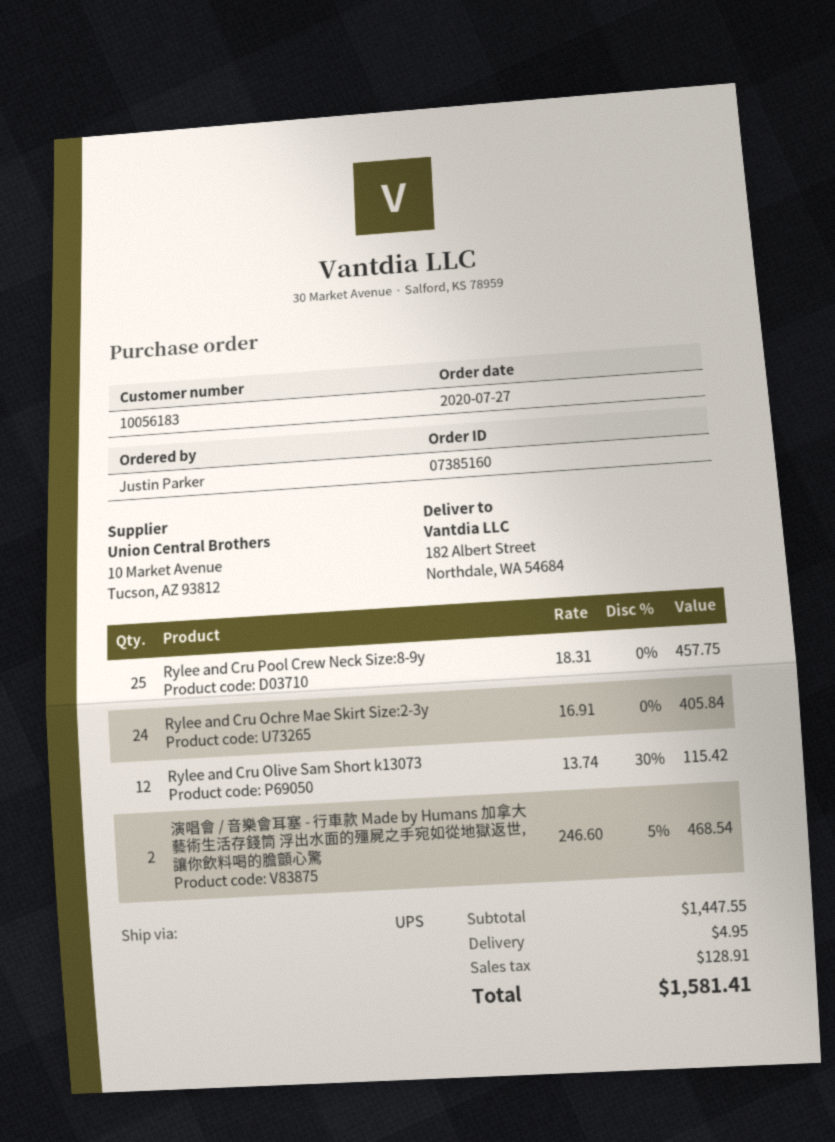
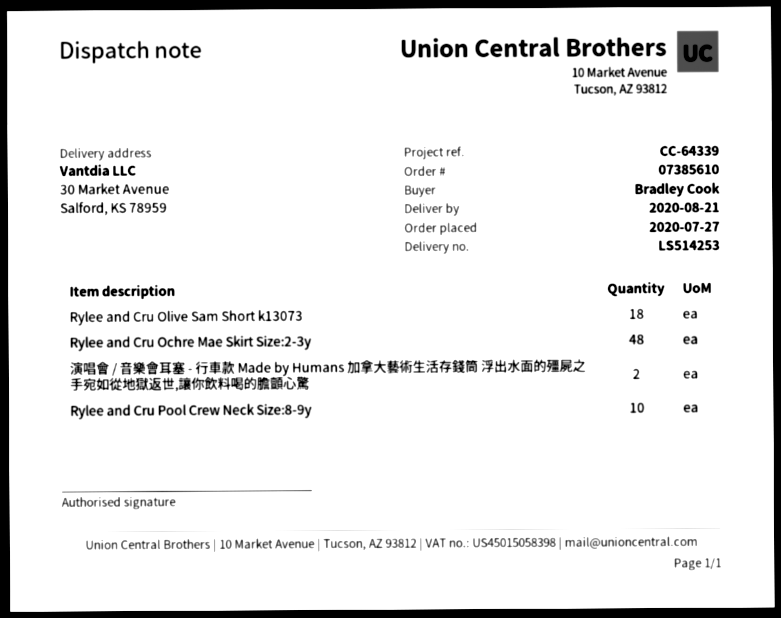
order number: 07385160 -> 07385610
ordered by: Justin Parker -> Bradley Cook
ship to: 182 Albert Street, Northdale, WA 54684 -> 30 Market Avenue, Salford, KS 78959
Rylee and Cru Pool Crew Neck Size:8-9y: 25 -> 10
Rylee and Cru Ochre Mae Skirt Size:2-3y: 24 -> 48
Rylee and Cru Olive Sam Short k13073: 12 -> 18

